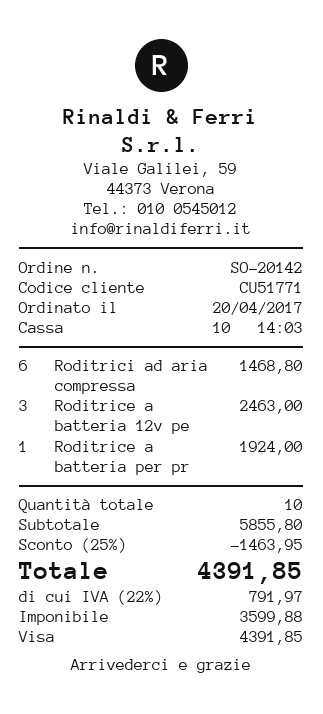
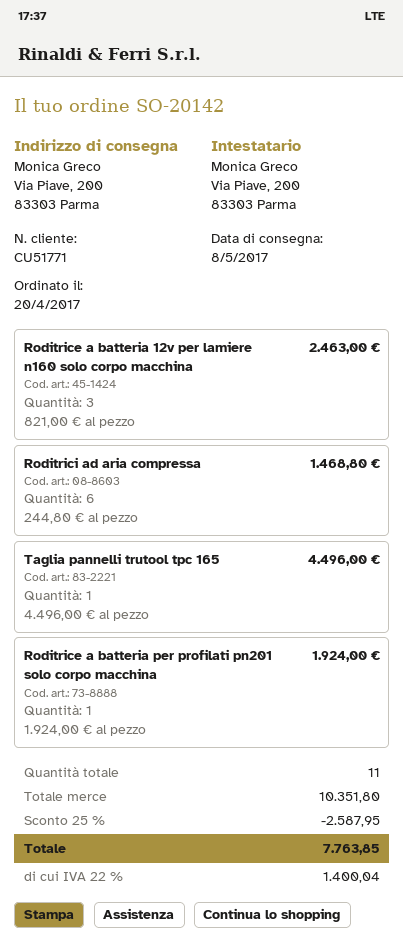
Taglia pannelli trutool tpc 165: none -> 1 for 4496.00
total quantity: 10 -> 11
subtotal: 5855.80 -> 10351.80
discount: 25% = 1463.95 -> 25% = 2587.95
tax: 22% = 791.97 -> 22% = 1400.04
total: 4391.85 -> 7763.85

